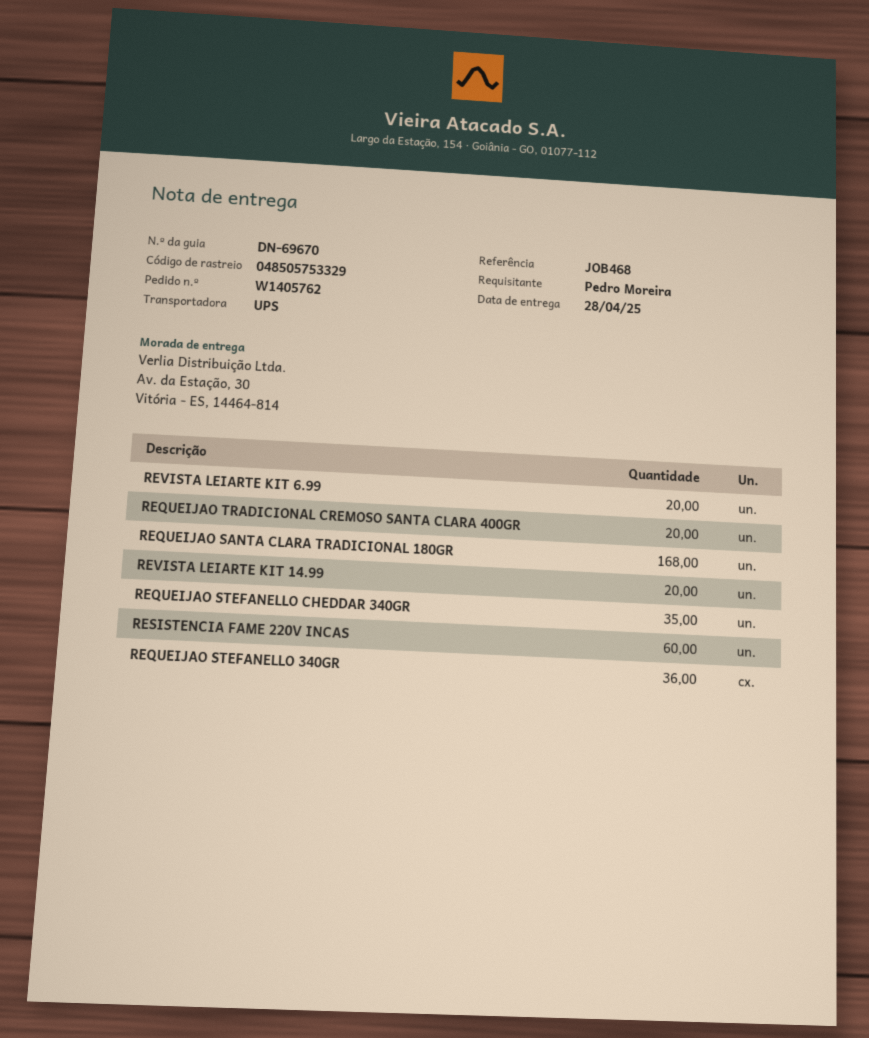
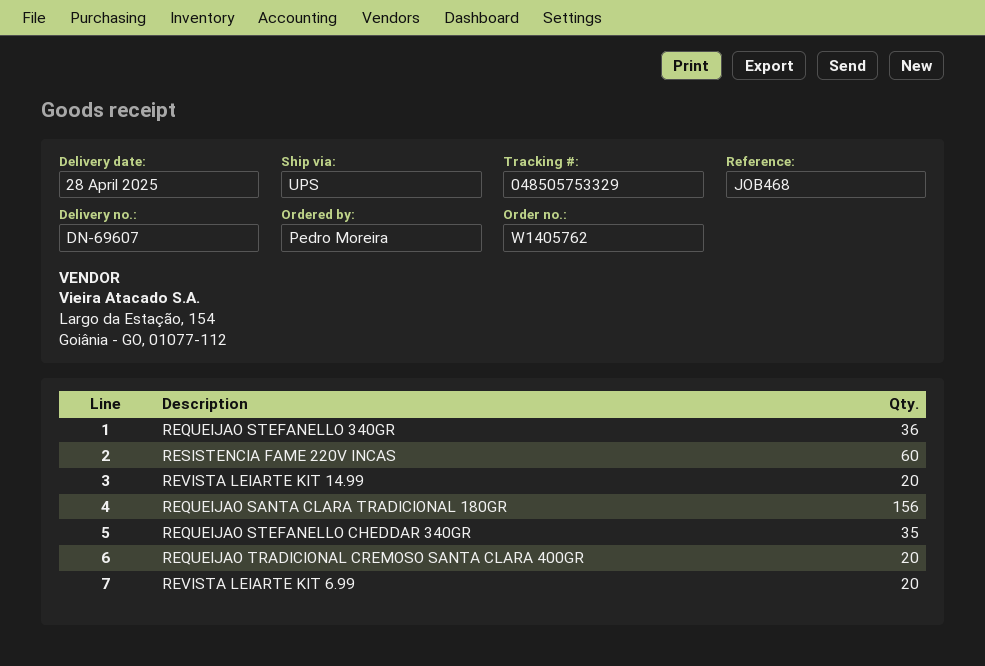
delivery note number: DN-69670 -> DN-69607
REQUEIJAO SANTA CLARA TRADICIONAL 180GR: 168 -> 156

